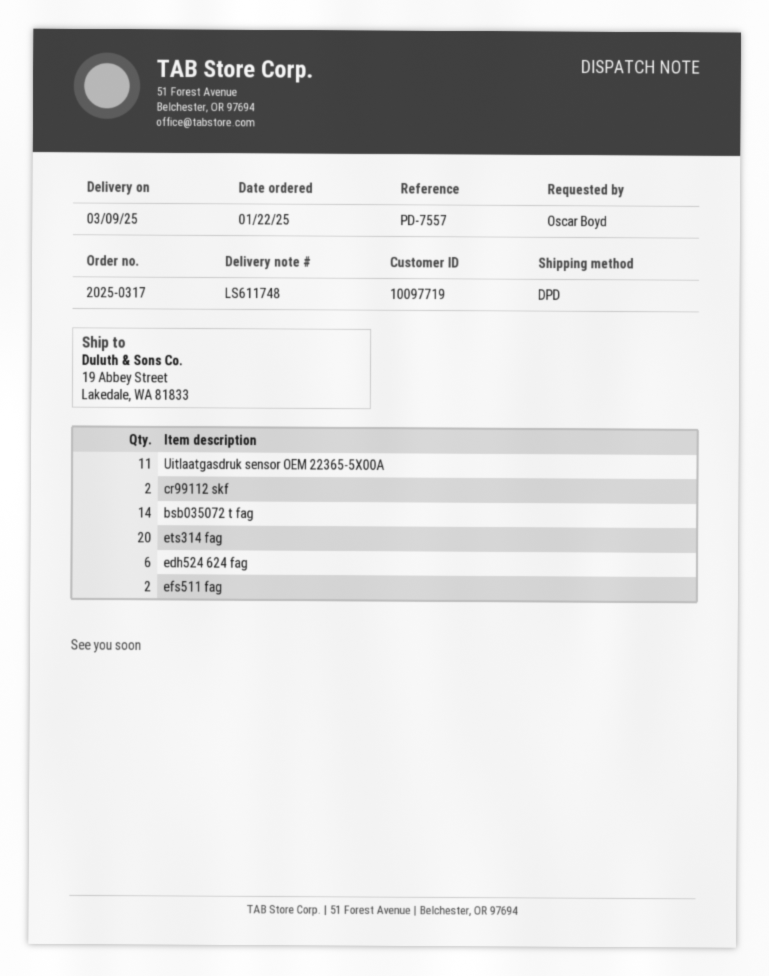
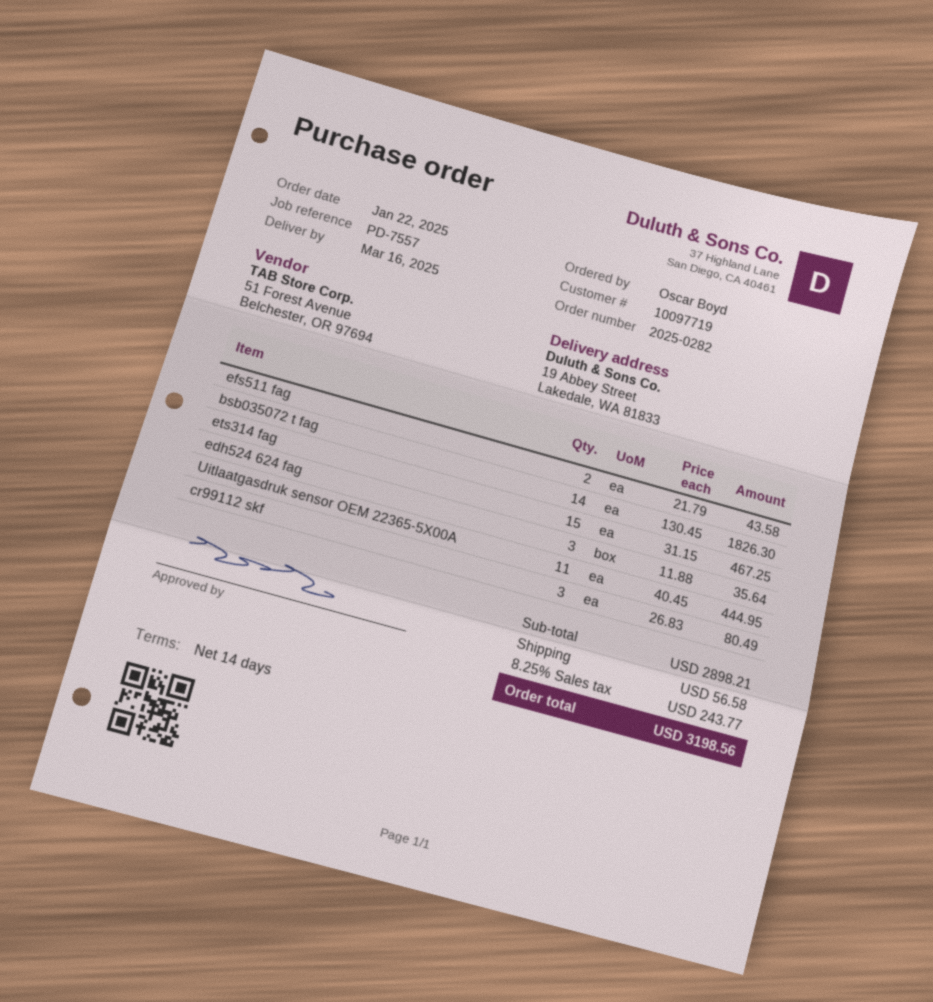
order number: 2025-0317 -> 2025-0282
delivery date: 2025-03-09 -> 2025-03-16
cr99112 skf: 2 -> 3
ets314 fag: 20 -> 15
edh524 624 fag: 6 -> 3

